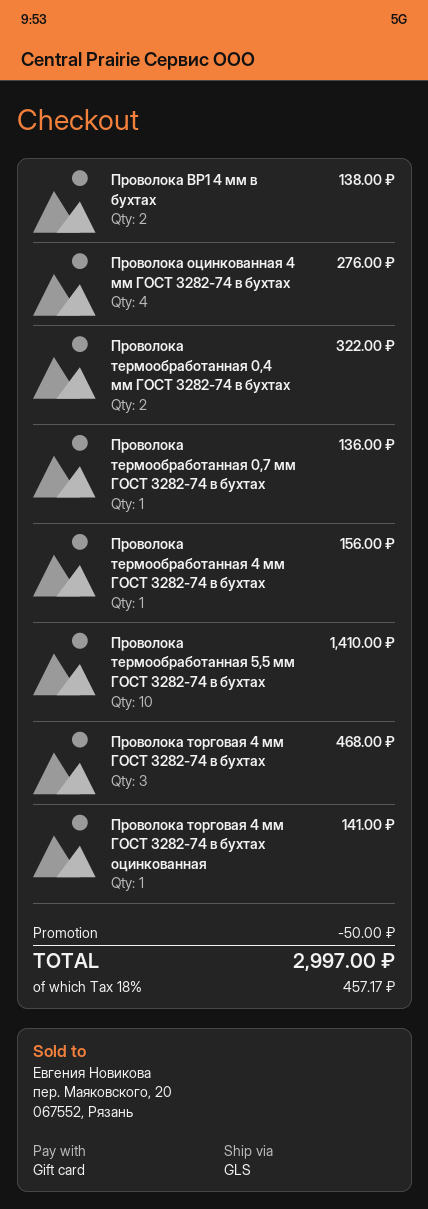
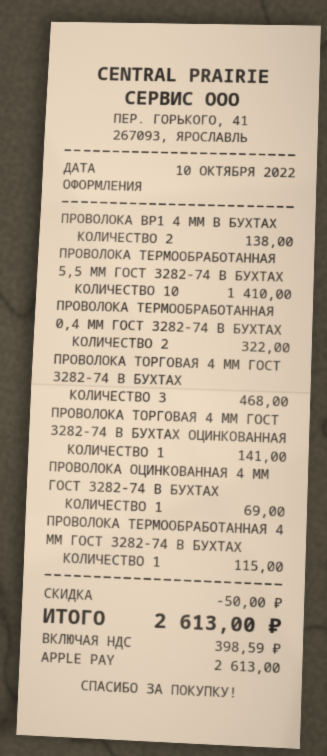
payment method: gift card -> Apple Pay
Проволока оцинкованная 4 мм ГОСТ 3282-74 в бухтах: 4 for 276.00 -> 1 for 69.00
Проволока термообработанная 0,7 мм ГОСТ 3282-74 в бухтах: 1 for 136.00 -> none
Проволока термообработанная 4 мм ГОСТ 3282-74 в бухтах: 1 for 156.00 -> 1 for 115.00
tax: 457.17 -> 398.59
total: 2997.00 -> 2613.00

